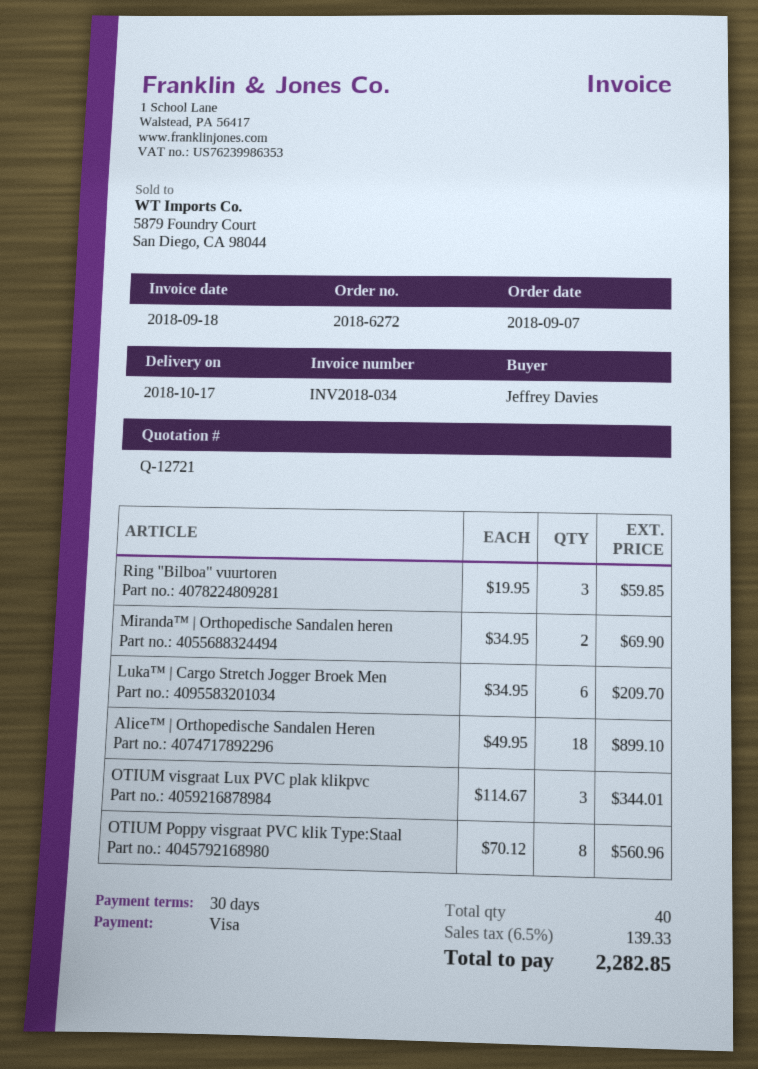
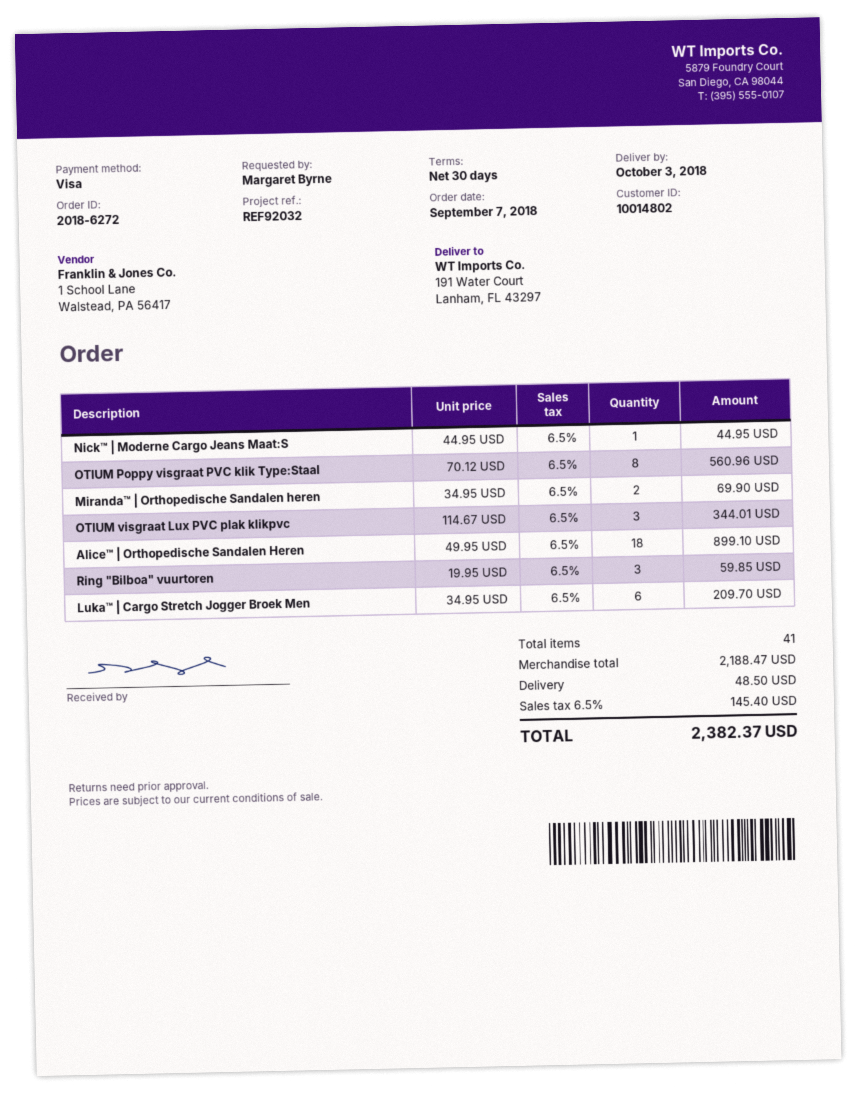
delivery date: 2018-10-17 -> 2018-10-03
ordered by: Jeffrey Davies -> Margaret Byrne
Nick™ | Moderne Cargo Jeans Maat:S: none -> 1 x 44.95 = 44.95
total quantity: 40 -> 41
shipping: none -> 48.50
tax: 6.5% = 139.33 -> 6.5% = 145.40
total: 2282.85 -> 2382.37

